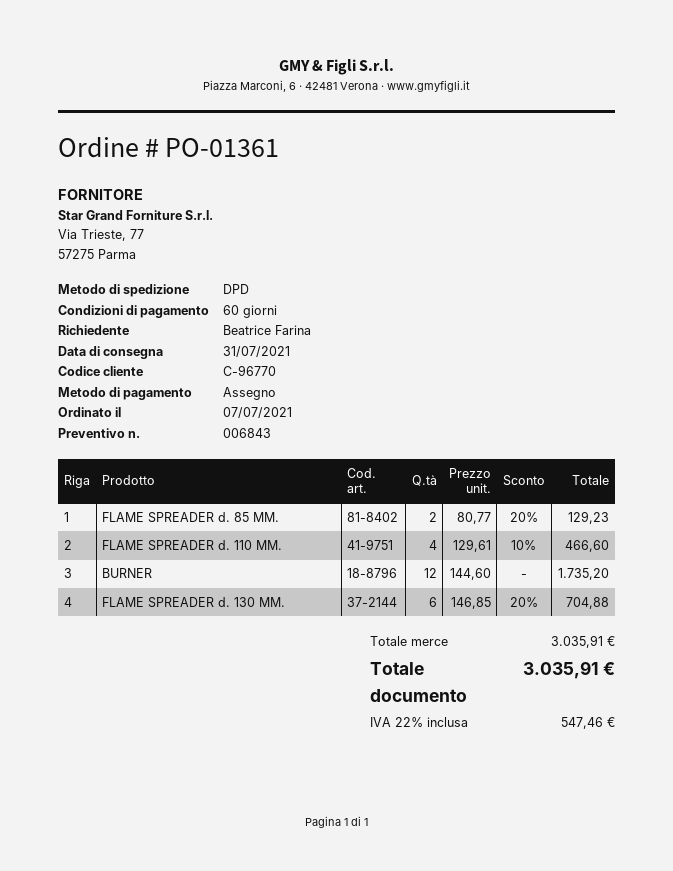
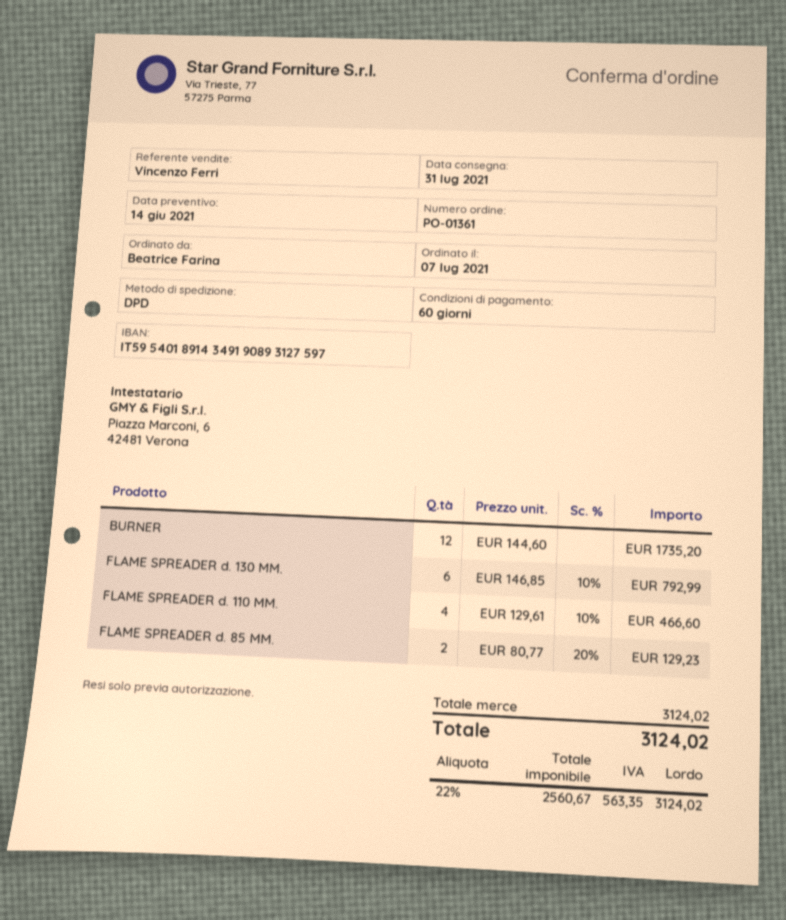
FLAME SPREADER d. 130 MM.: 6 x 146.85 - 20% = 704.88 -> 6 x 146.85 - 10% = 792.99
subtotal: 3035.91 -> 3124.02
tax: 22% = 547.46 -> 22% = 563.35
total: 3035.91 -> 3124.02

